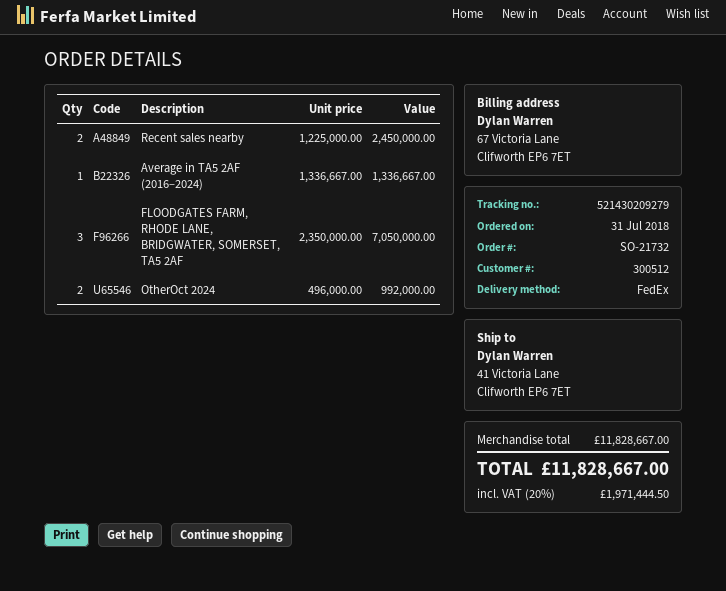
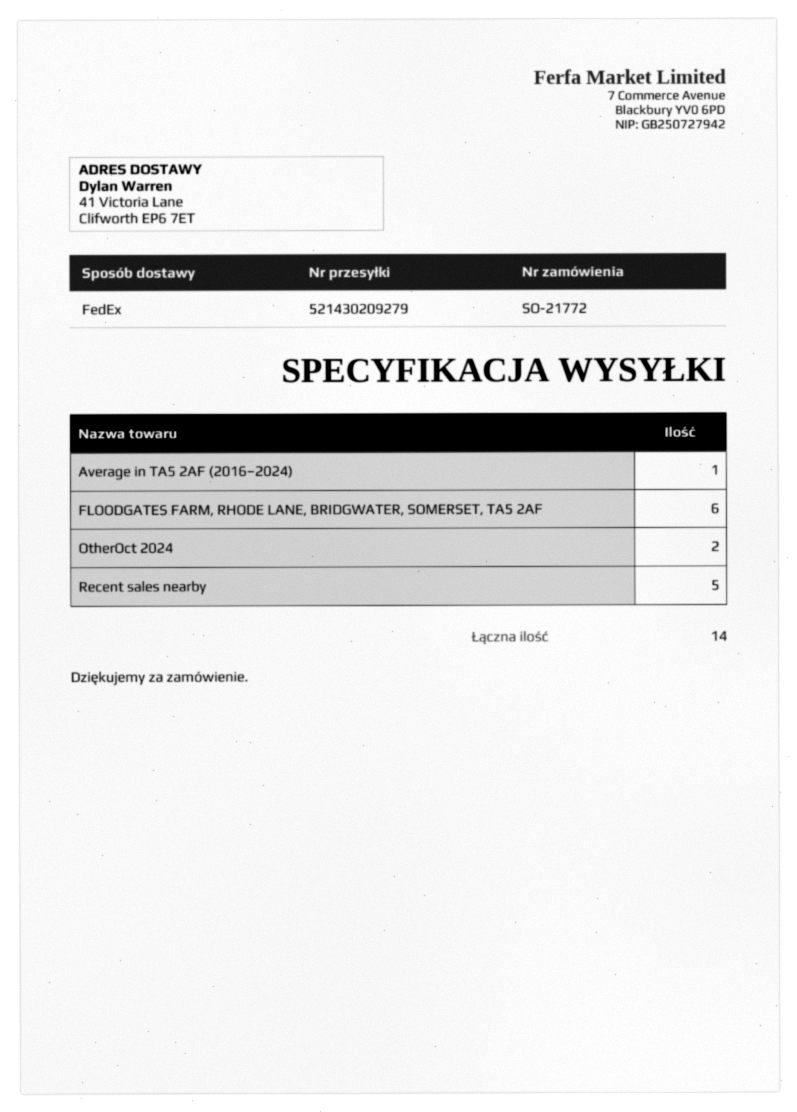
order number: SO-21732 -> SO-21772
Recent sales nearby: 2 -> 5
FLOODGATES FARM, RHODE LANE, BRIDGWATER, SOMERSET, TA5 2AF: 3 -> 6

